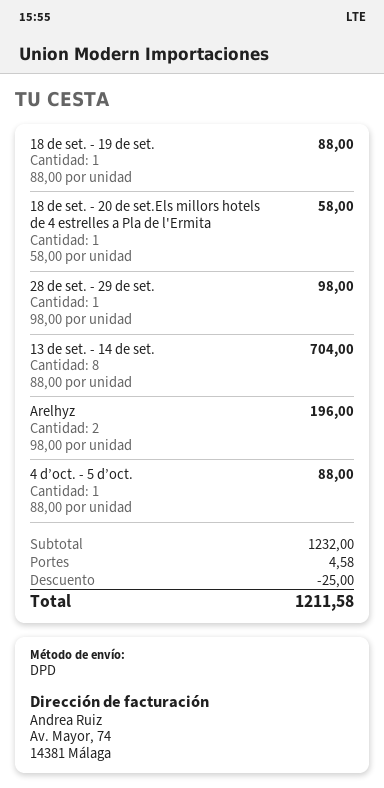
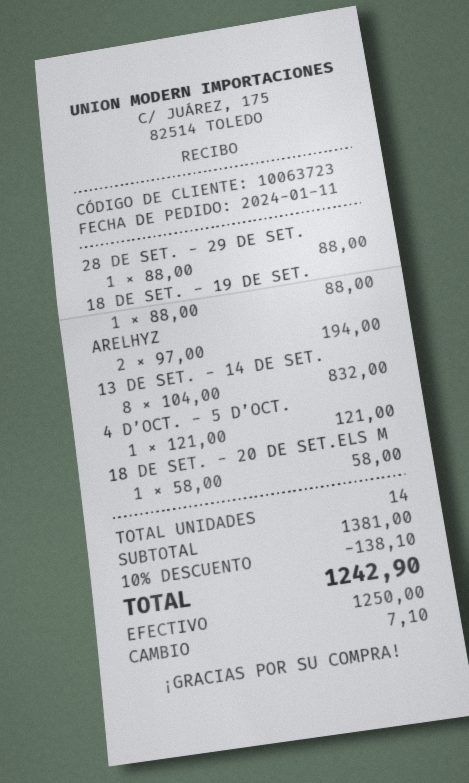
28 de set. - 29 de set.: 1 x 98.00 = 98.00 -> 1 x 88.00 = 88.00
13 de set. - 14 de set.: 8 x 88.00 = 704.00 -> 8 x 104.00 = 832.00
Arelhyz: 2 x 98.00 = 196.00 -> 2 x 97.00 = 194.00
4 d’oct. - 5 d’oct.: 1 x 88.00 = 88.00 -> 1 x 121.00 = 121.00
subtotal: 1232.00 -> 1381.00
discount: 25.00 -> 138.10
shipping: 4.58 -> none
total: 1211.58 -> 1242.90

